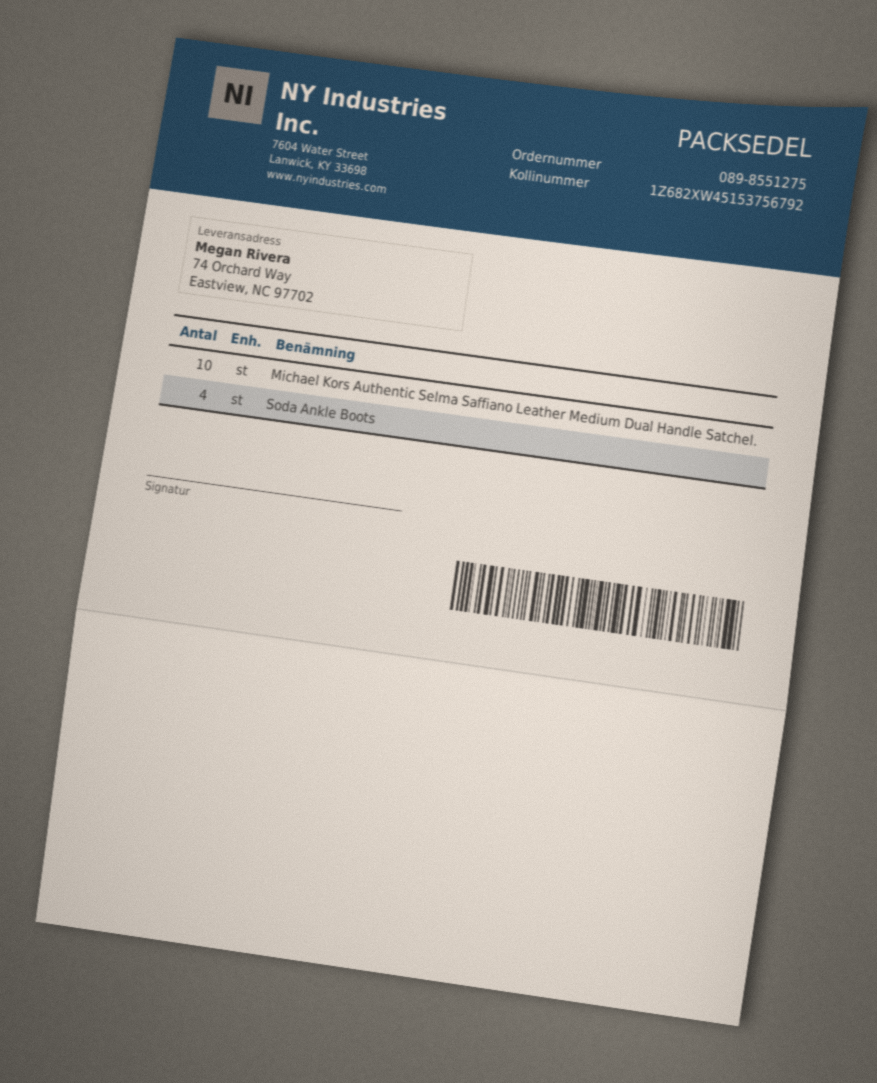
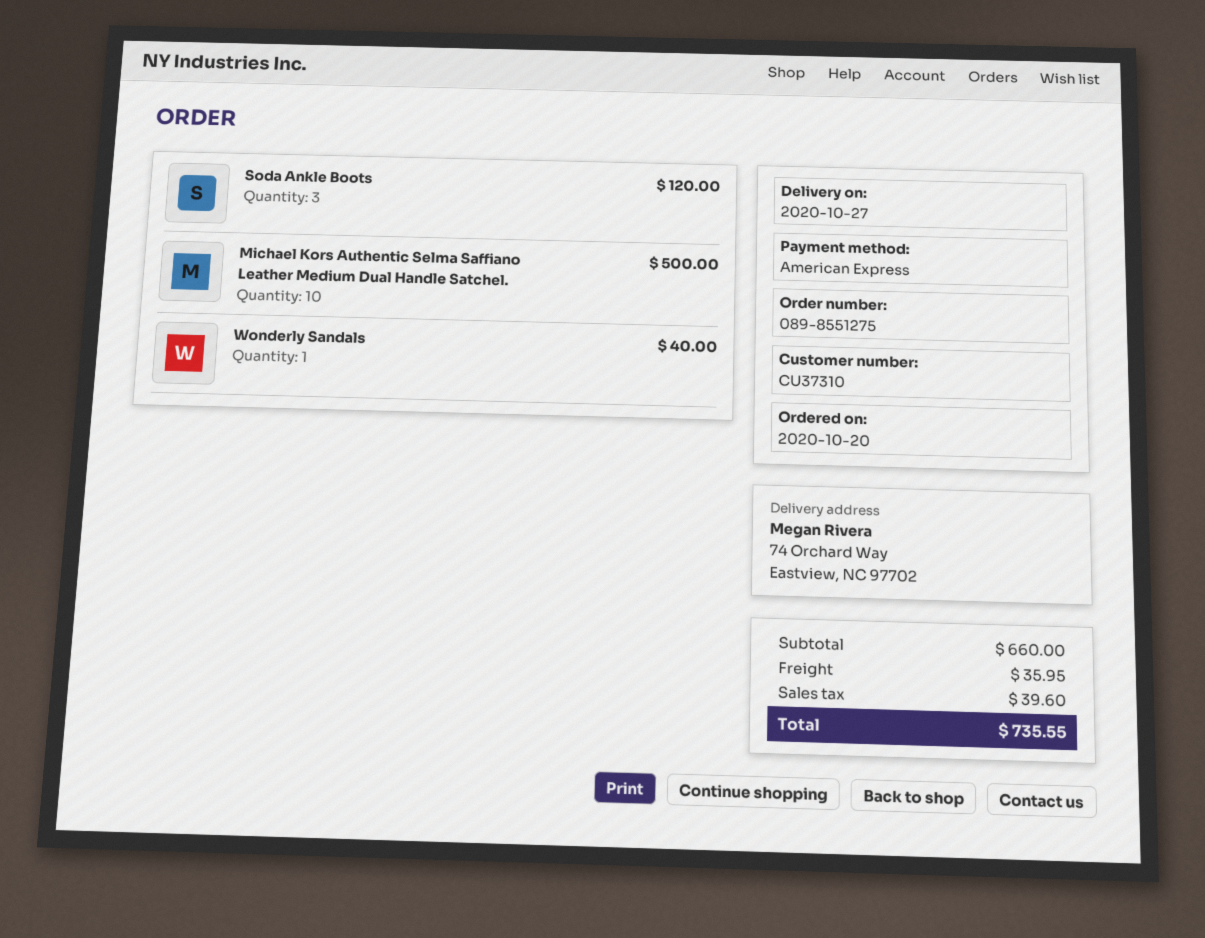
Soda Ankle Boots: 4 -> 3
Wonderly Sandals: none -> 1

